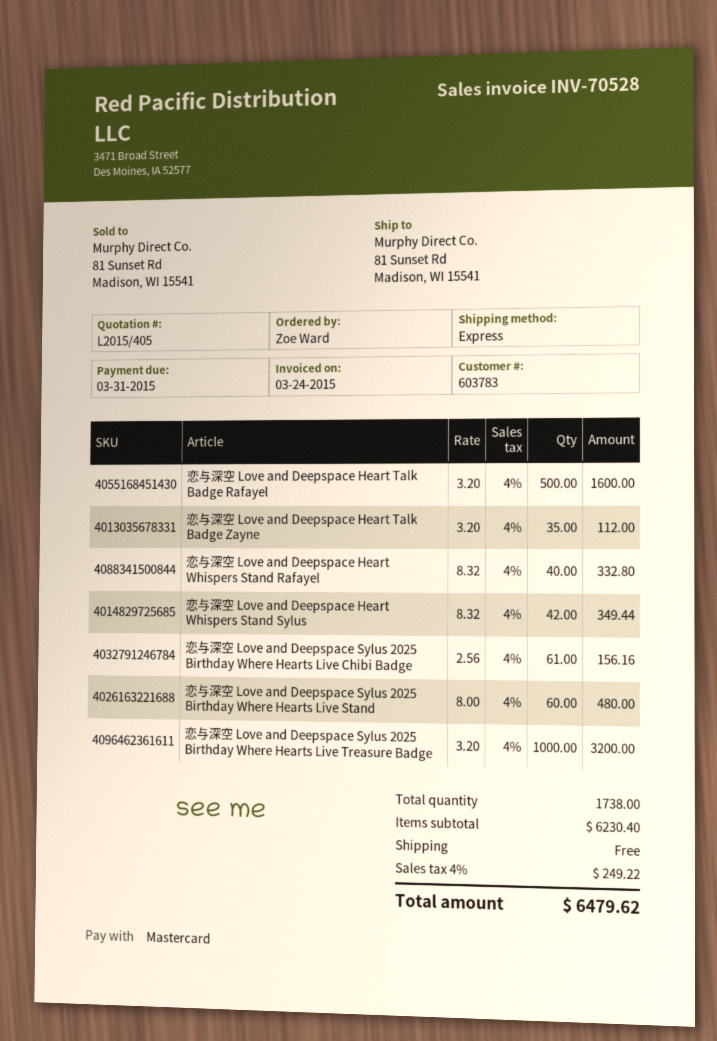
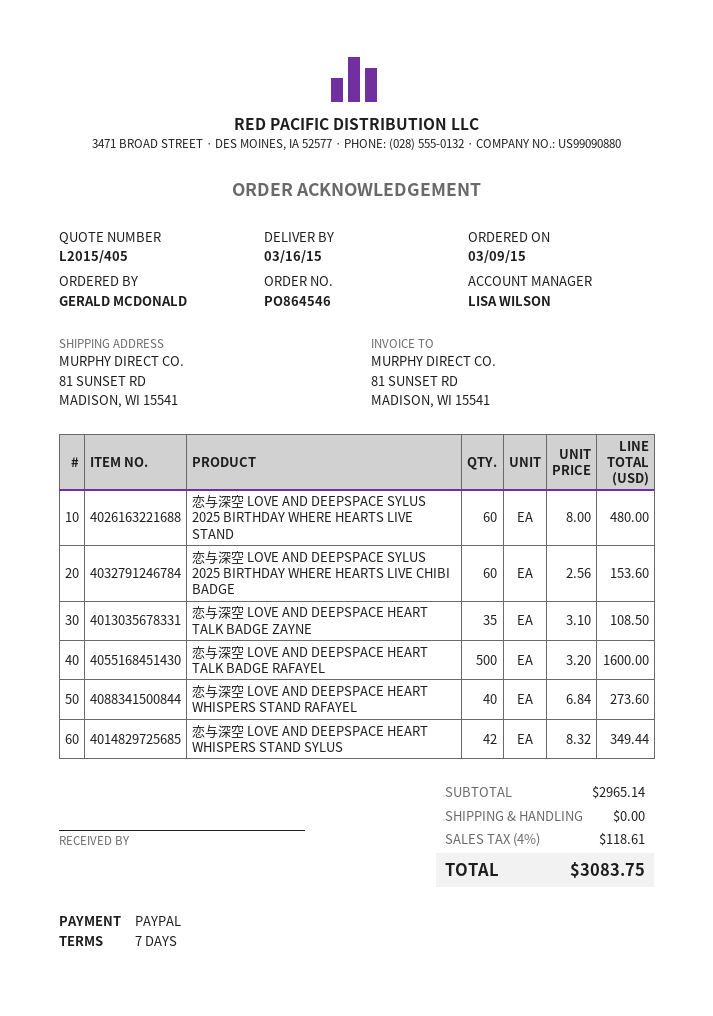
ordered by: Zoe Ward -> GERALD MCDONALD
payment method: Mastercard -> PayPal
恋与深空 Love and Deepspace Heart Talk Badge Zayne: 35 x 3.20 = 112.00 -> 35 x 3.10 = 108.50
恋与深空 Love and Deepspace Heart Whispers Stand Rafayel: 40 x 8.32 = 332.80 -> 40 x 6.84 = 273.60
恋与深空 Love and Deepspace Sylus 2025 Birthday Where Hearts Live Chibi Badge: 61 x 2.56 = 156.16 -> 60 x 2.56 = 153.60
恋与深空 Love and Deepspace Sylus 2025 Birthday Where Hearts Live Treasure Badge: 1000 x 3.20 = 3200.00 -> none
subtotal: 6230.40 -> 2965.14
tax: 4% = 249.22 -> 4% = 118.61
total: 6479.62 -> 3083.75

